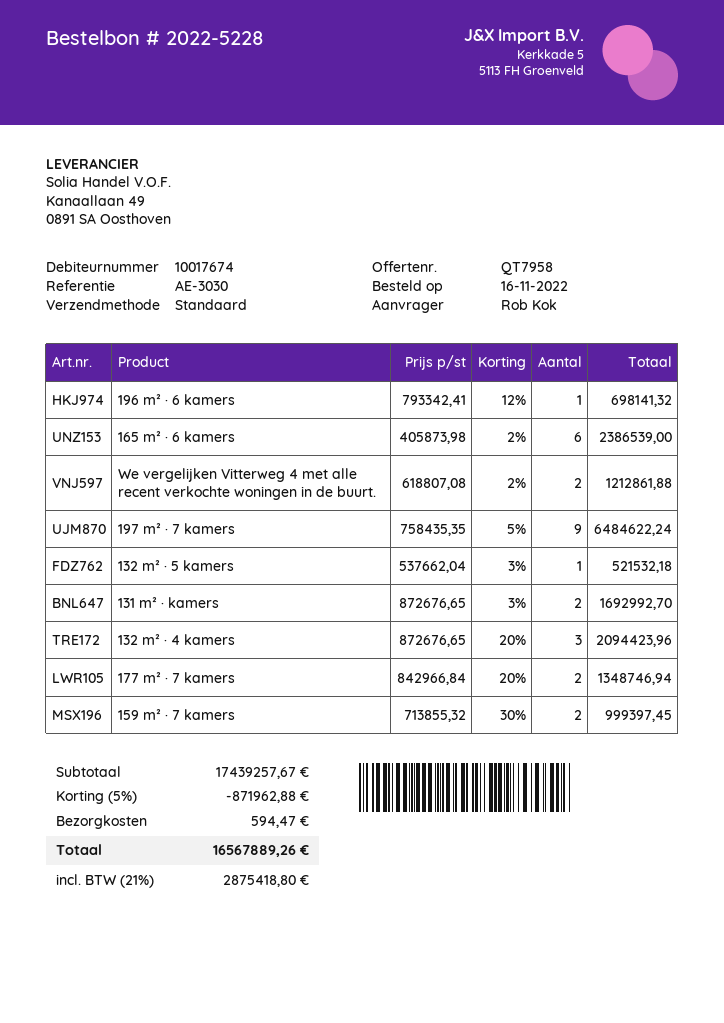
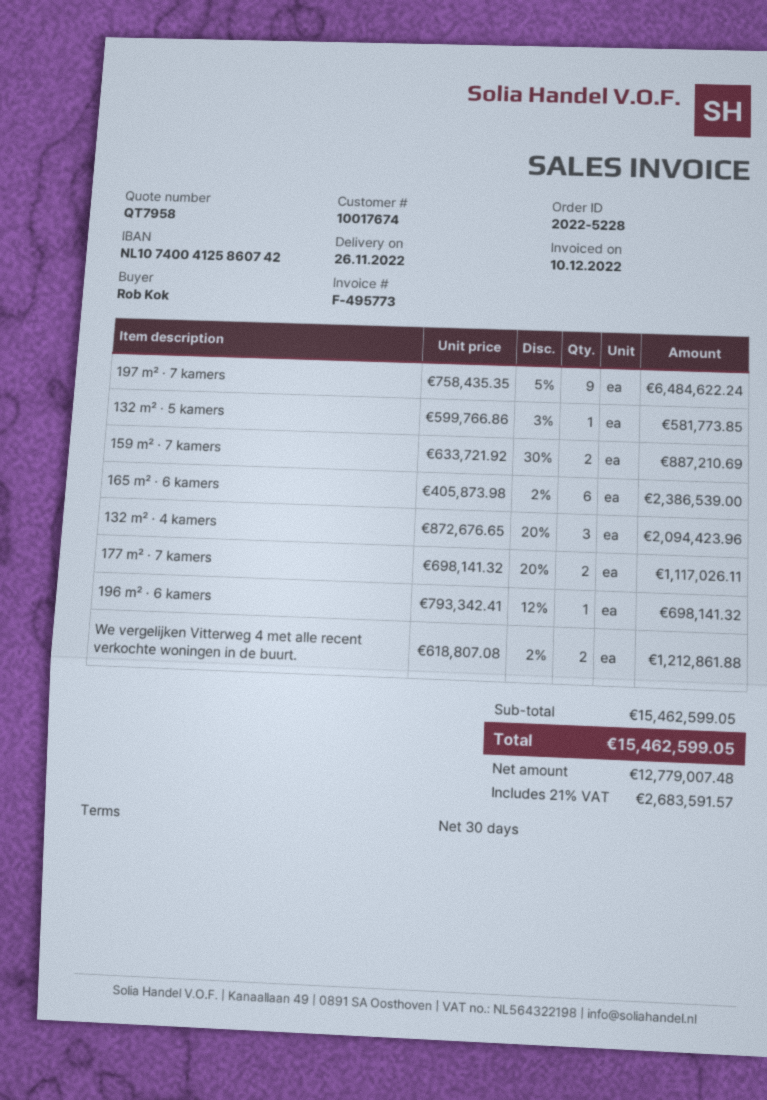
132 m² · 5 kamers: 1 x 537662.04 - 3% = 521532.18 -> 1 x 599766.86 - 3% = 581773.85
131 m² · kamers: 2 x 872676.65 - 3% = 1692992.70 -> none
177 m² · 7 kamers: 2 x 842966.84 - 20% = 1348746.94 -> 2 x 698141.32 - 20% = 1117026.11
159 m² · 7 kamers: 2 x 713855.32 - 30% = 999397.45 -> 2 x 633721.92 - 30% = 887210.69
subtotal: 17439257.67 -> 15462599.05
discount: 5% = 871962.88 -> none
shipping: 594.47 -> none
tax: 21% = 2875418.80 -> 21% = 2683591.57
total: 16567889.26 -> 15462599.05

